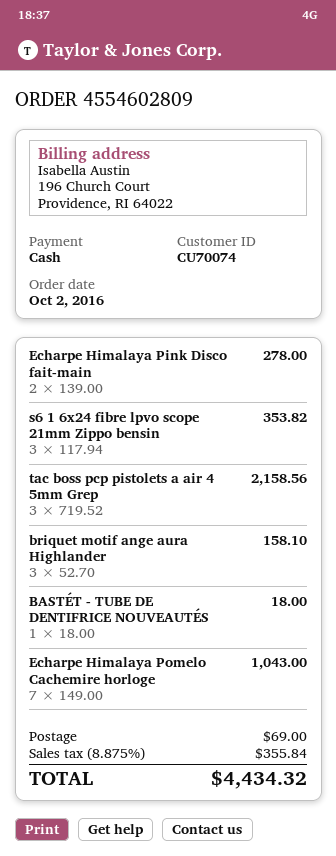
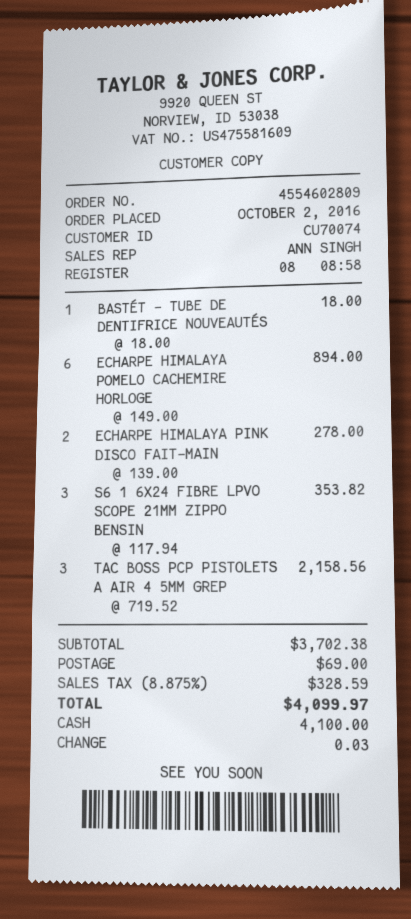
briquet motif ange aura Highlander: 3 x 52.70 = 158.10 -> none
Echarpe Himalaya Pomelo Cachemire horloge: 7 x 149.00 = 1043.00 -> 6 x 149.00 = 894.00
tax: 8.875% = 355.84 -> 8.875% = 328.59
total: 4434.32 -> 4099.97

